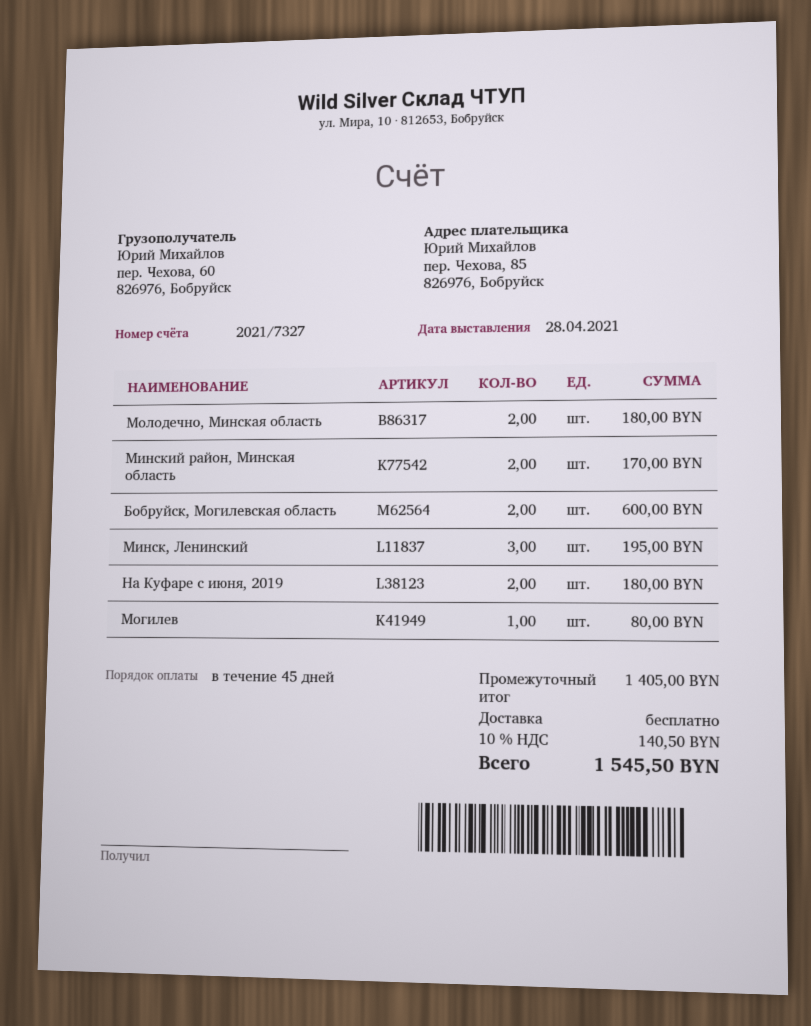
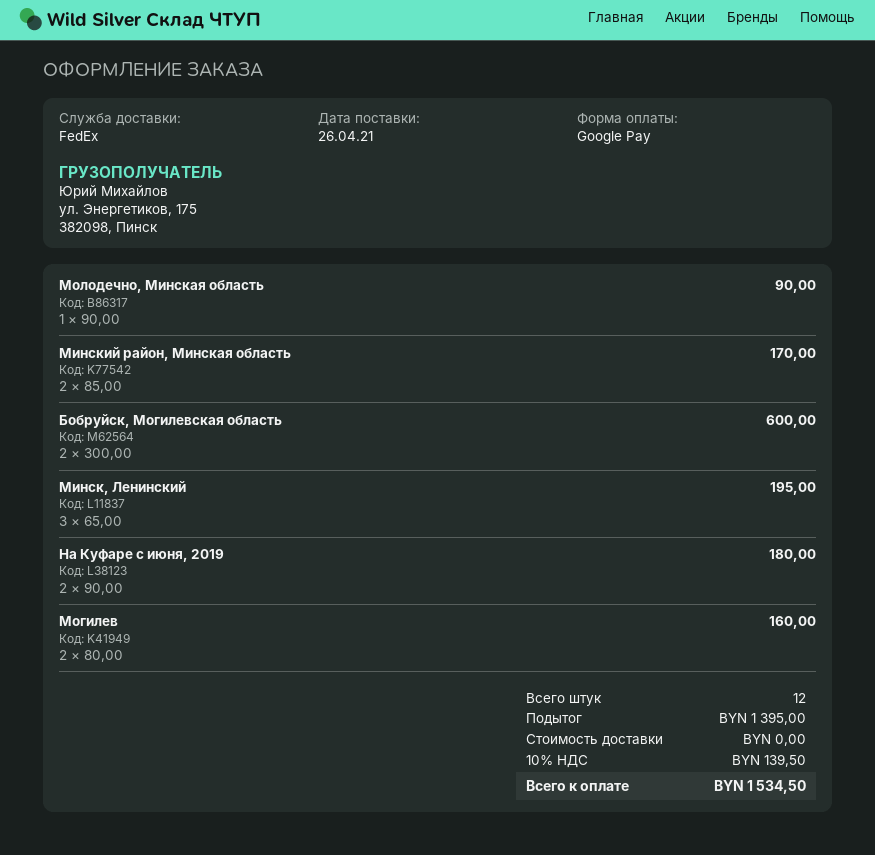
ship to: пер. Чехова, 60, 826976, Бобруйск -> ул. Энергетиков, 175, 382098, Пинск
Молодечно, Минская область: 2 for 180.00 -> 1 for 90.00
Могилев: 1 for 80.00 -> 2 for 160.00
subtotal: 1405.00 -> 1395.00
tax: 10% = 140.50 -> 10% = 139.50
total: 1545.50 -> 1534.50

